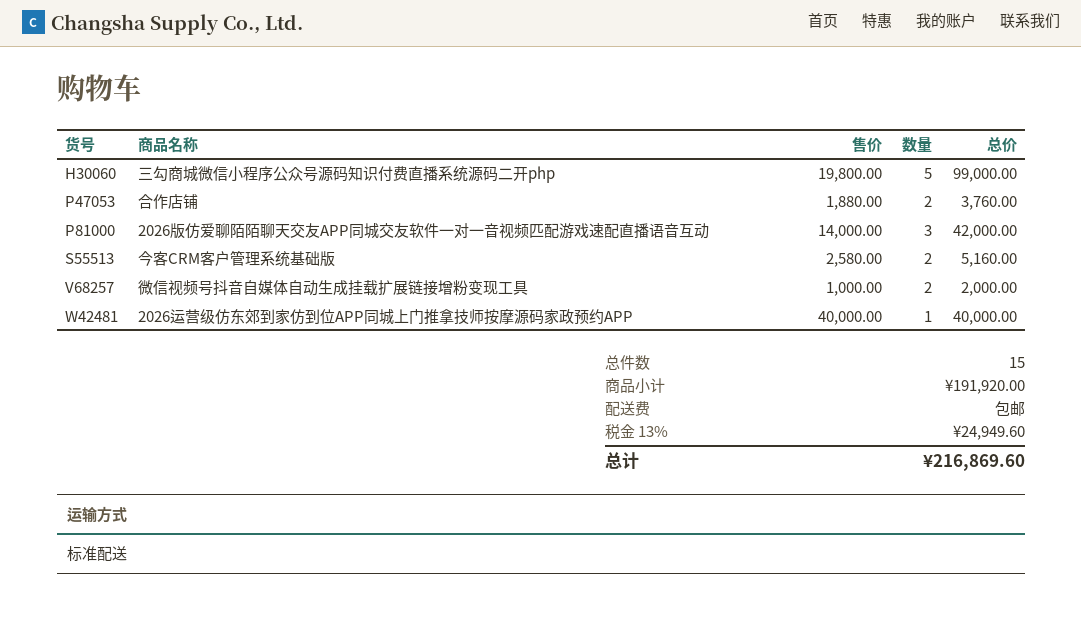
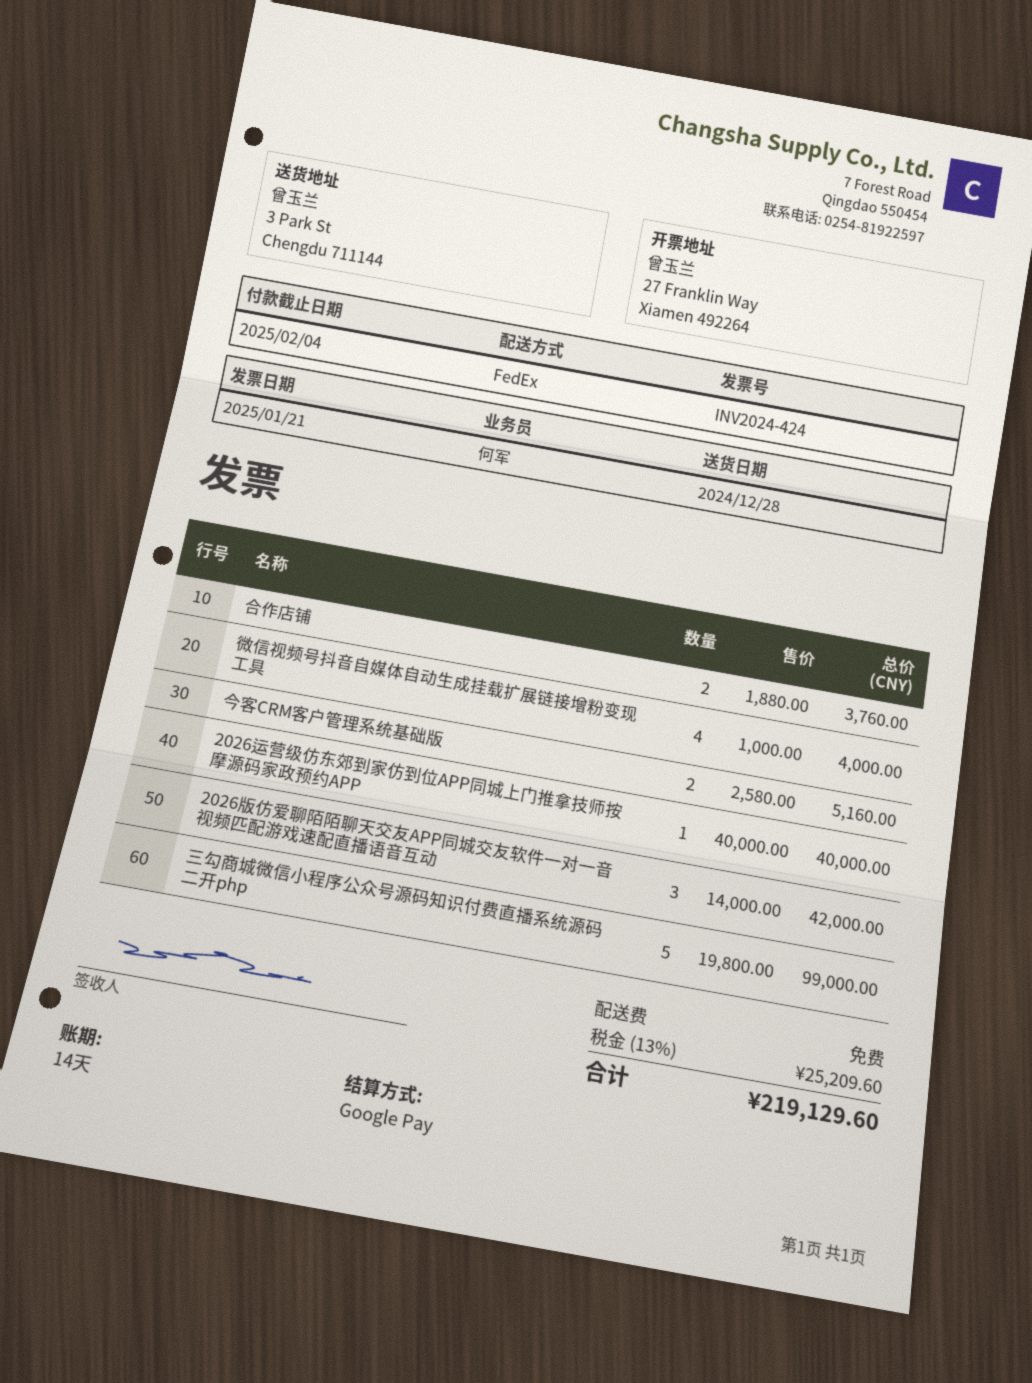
shipping method: standard -> FedEx
微信视频号抖音自媒体自动生成挂载扩展链接增粉变现工具: 2 x 1000.00 = 2000.00 -> 4 x 1000.00 = 4000.00
tax: 13% = 24949.60 -> 13% = 25209.60
total: 216869.60 -> 219129.60

